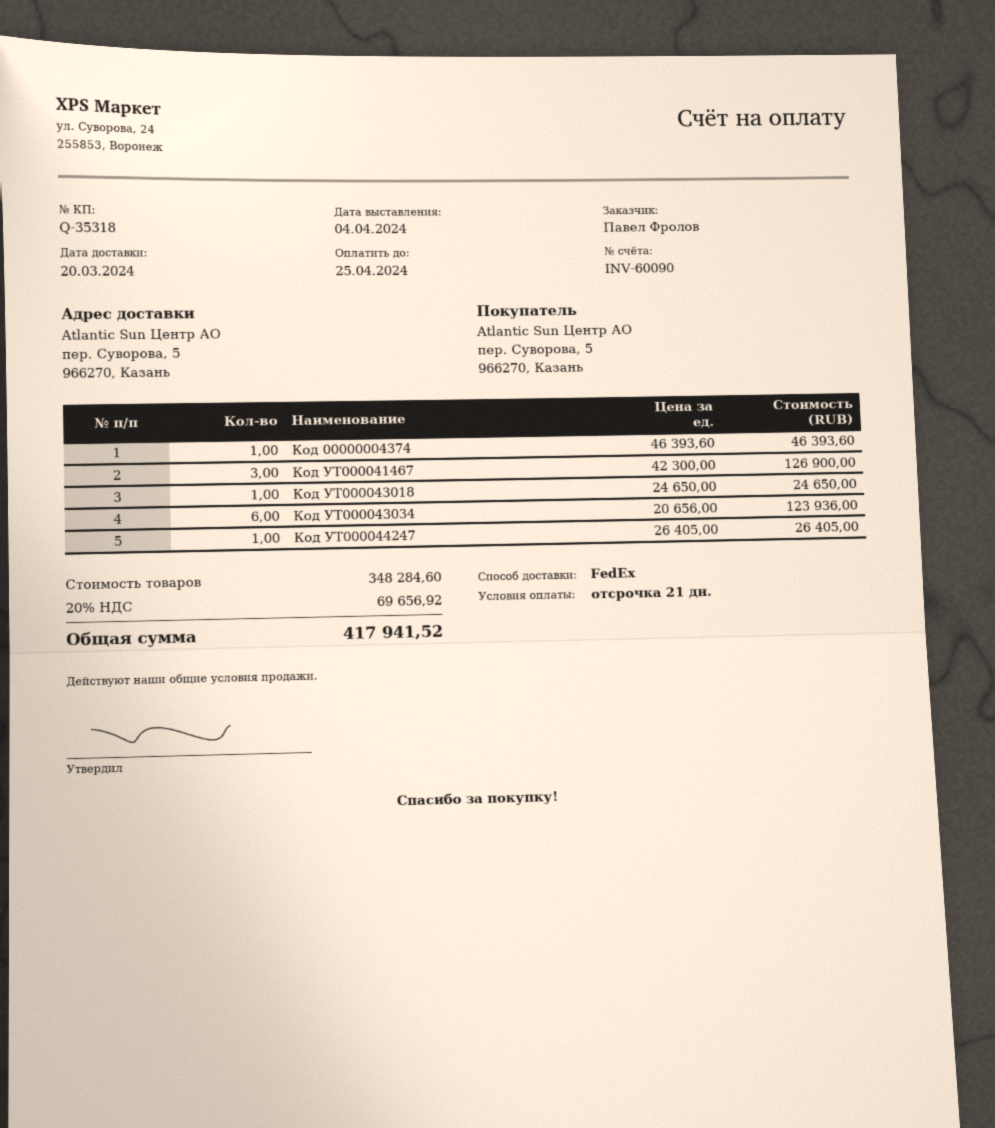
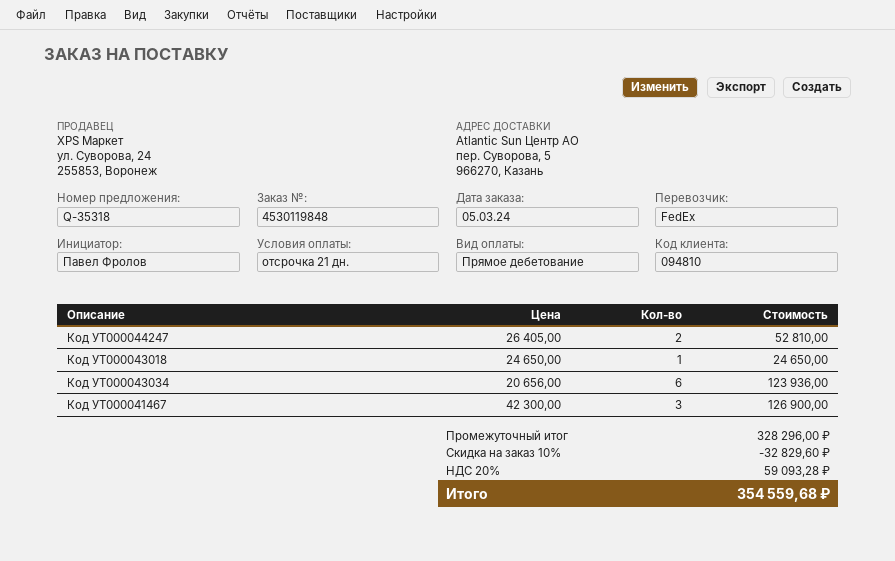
Код 00000004374: 1 x 46393.60 = 46393.60 -> none
Код УТ000044247: 1 x 26405.00 = 26405.00 -> 2 x 26405.00 = 52810.00
subtotal: 348284.60 -> 328296.00
discount: none -> 10% = 32829.60
tax: 20% = 69656.92 -> 20% = 59093.28
total: 417941.52 -> 354559.68

